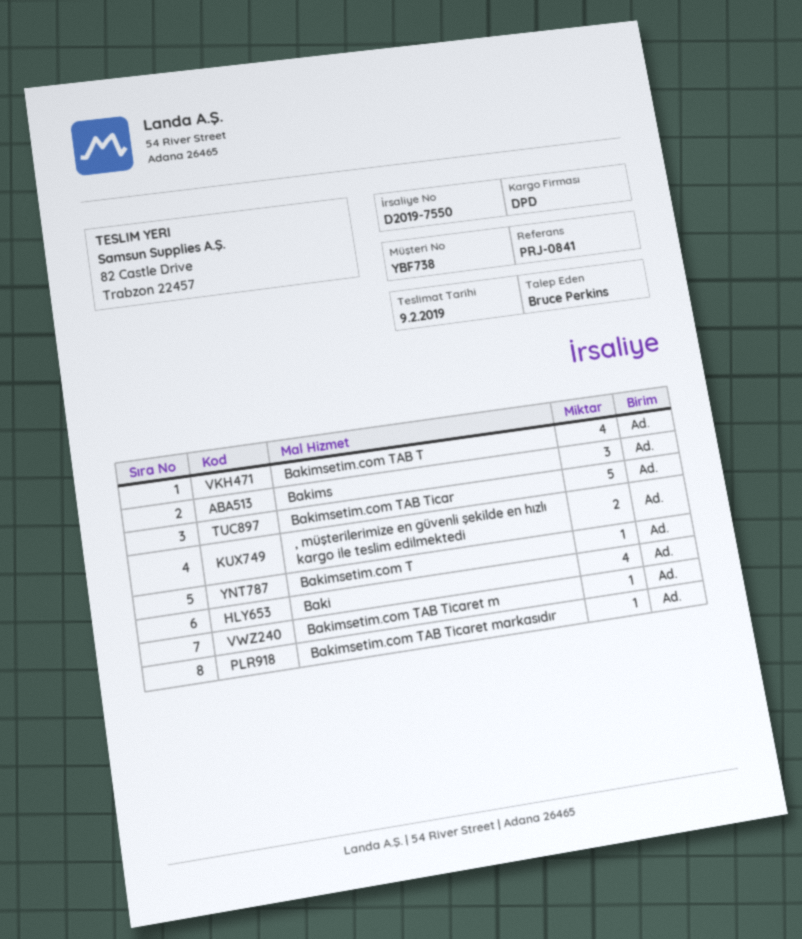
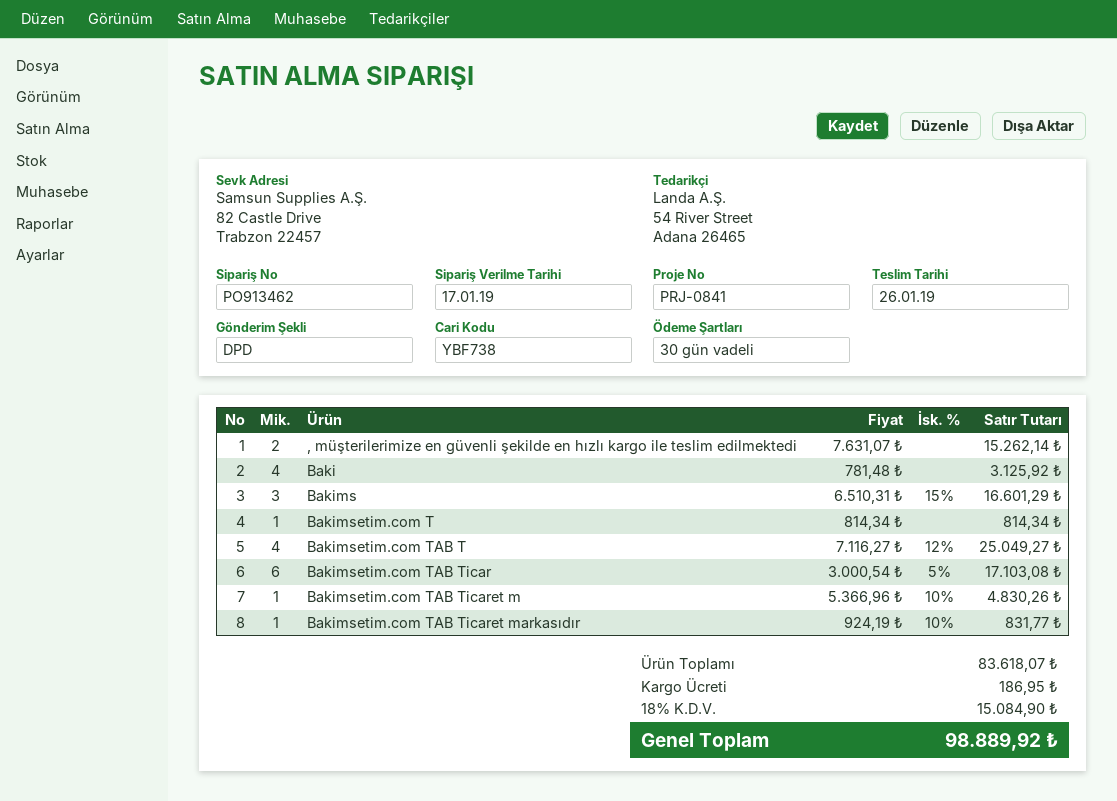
delivery date: 2019-02-09 -> 2019-01-26
Bakimsetim.com TAB Ticar: 5 -> 6

